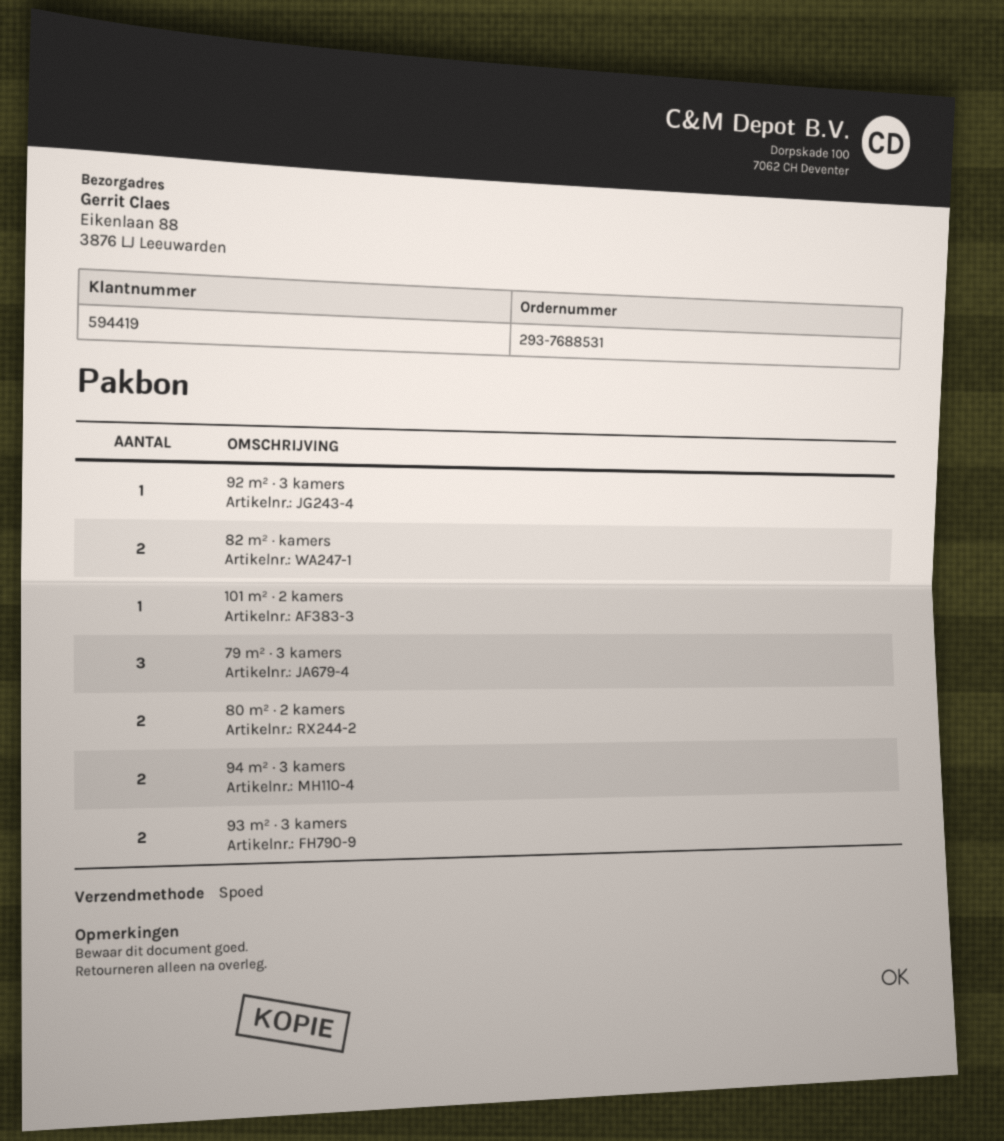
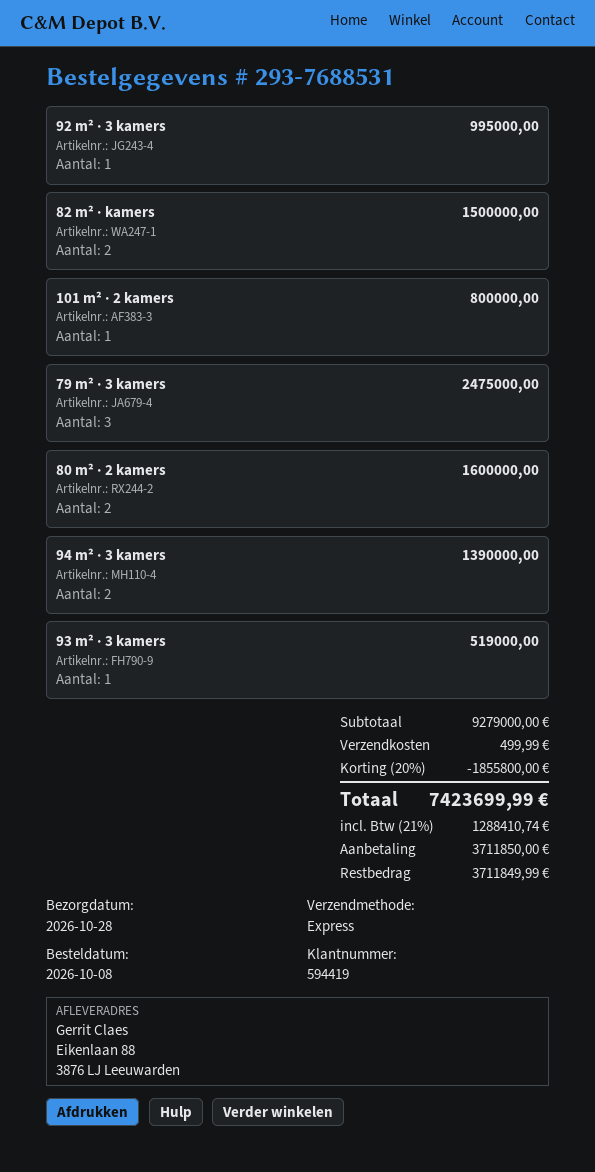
93 m² · 3 kamers: 2 -> 1

